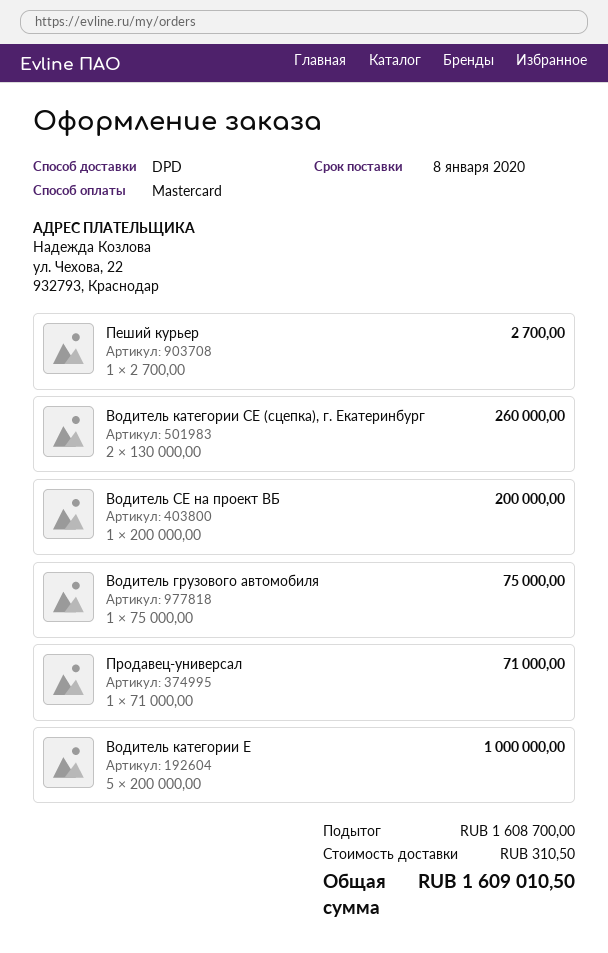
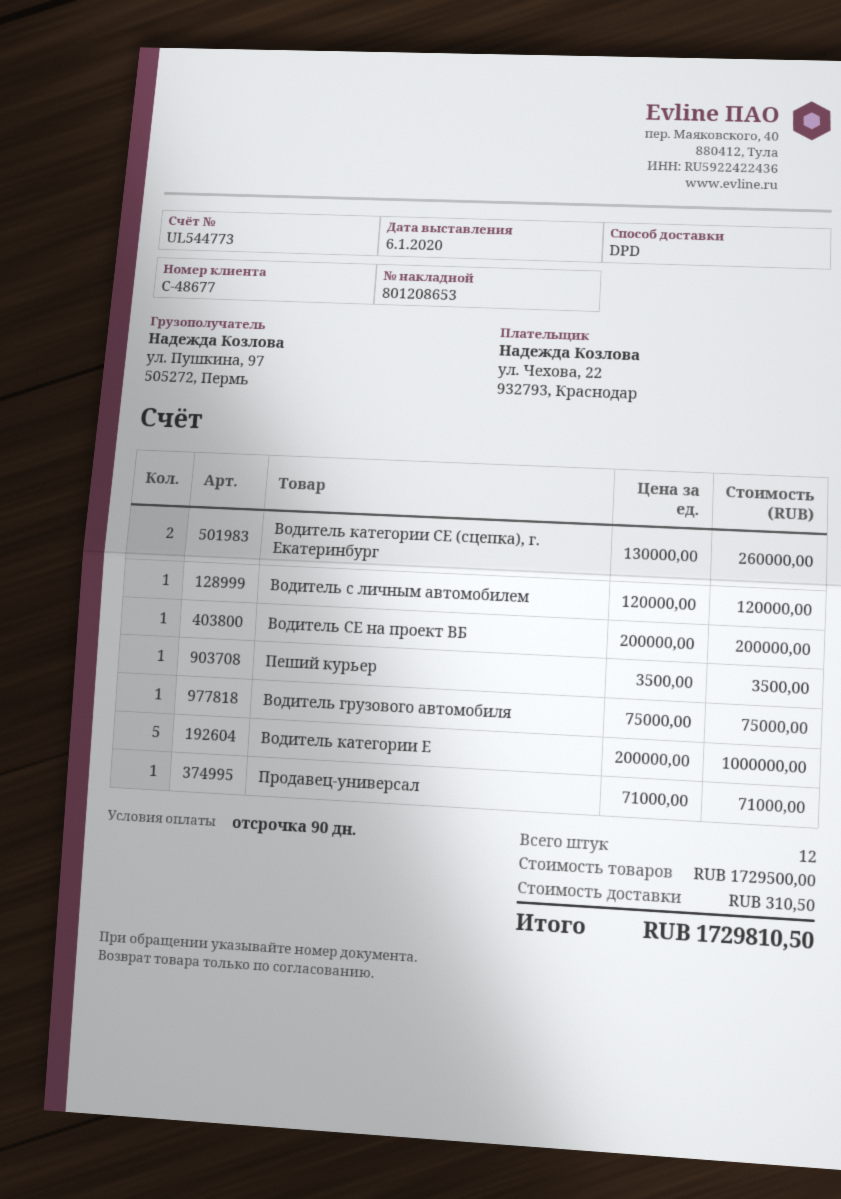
Пеший курьер: 1 x 2700.00 = 2700.00 -> 1 x 3500.00 = 3500.00
Водитель с личным автомобилем: none -> 1 x 120000.00 = 120000.00
subtotal: 1608700.00 -> 1729500.00
total: 1609010.50 -> 1729810.50

